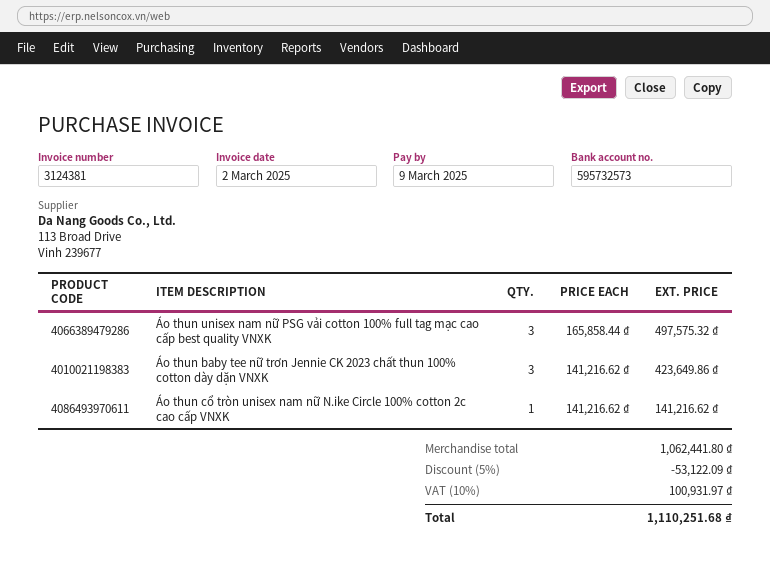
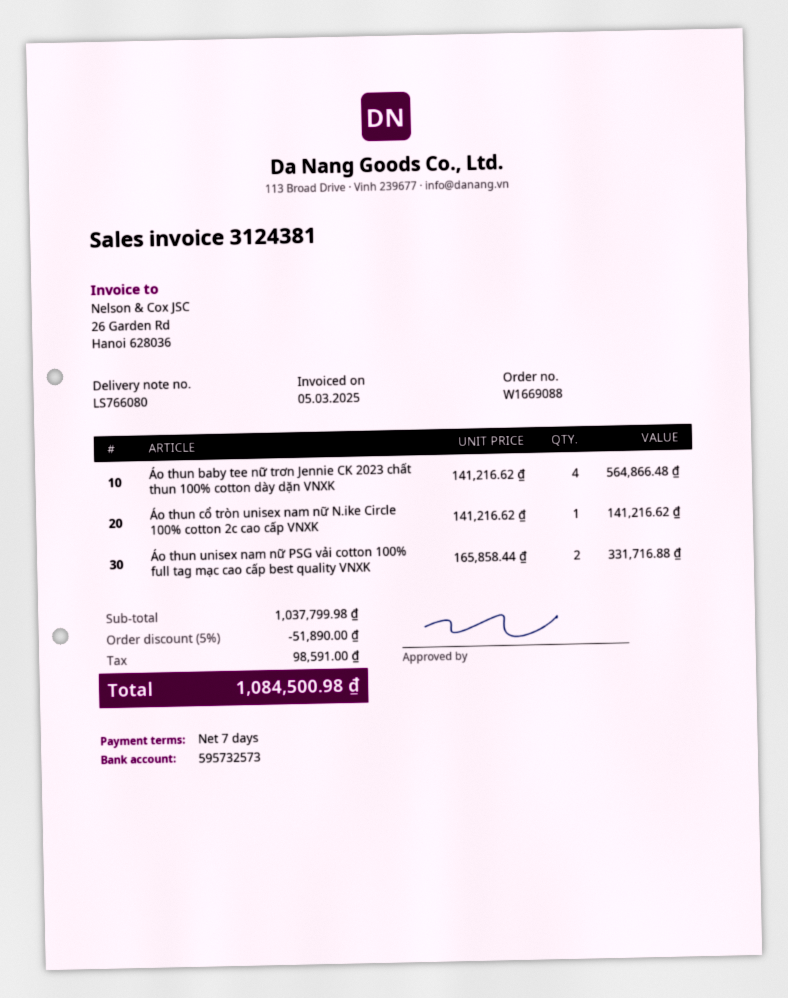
invoice date: 2025-03-02 -> 2025-03-05
Áo thun unisex nam nữ PSG vải cotton 100% full tag mạc cao cấp best quality VNXK: 3 x 165858.44 = 497575.32 -> 2 x 165858.44 = 331716.88
Áo thun baby tee nữ trơn Jennie CK 2023 chất thun 100% cotton dày dặn VNXK: 3 x 141216.62 = 423649.86 -> 4 x 141216.62 = 564866.48
subtotal: 1062441.80 -> 1037799.98
discount: 5% = 53122.09 -> 5% = 51890.00
tax: 100931.97 -> 98591.00
total: 1110251.68 -> 1084500.98

